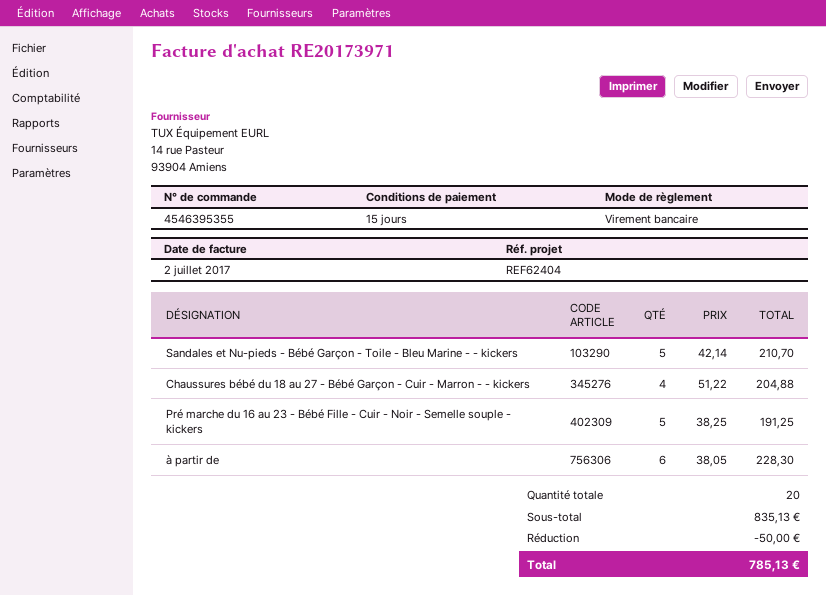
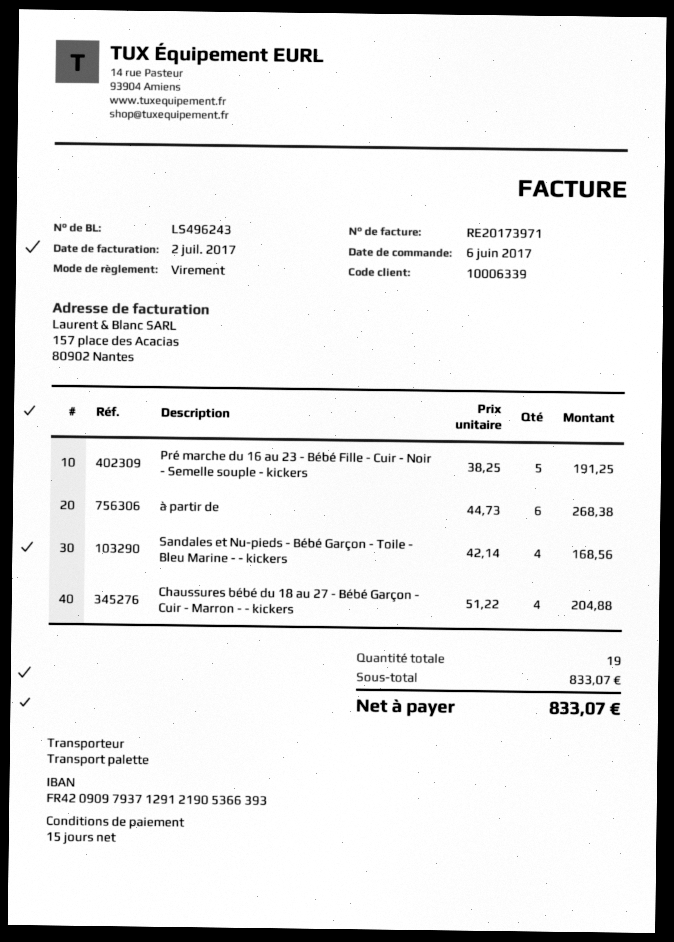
Sandales et Nu-pieds - Bébé Garçon - Toile - Bleu Marine - - kickers: 5 x 42.14 = 210.70 -> 4 x 42.14 = 168.56
à partir de: 6 x 38.05 = 228.30 -> 6 x 44.73 = 268.38
total quantity: 20 -> 19
subtotal: 835.13 -> 833.07
discount: 50.00 -> none
total: 785.13 -> 833.07

